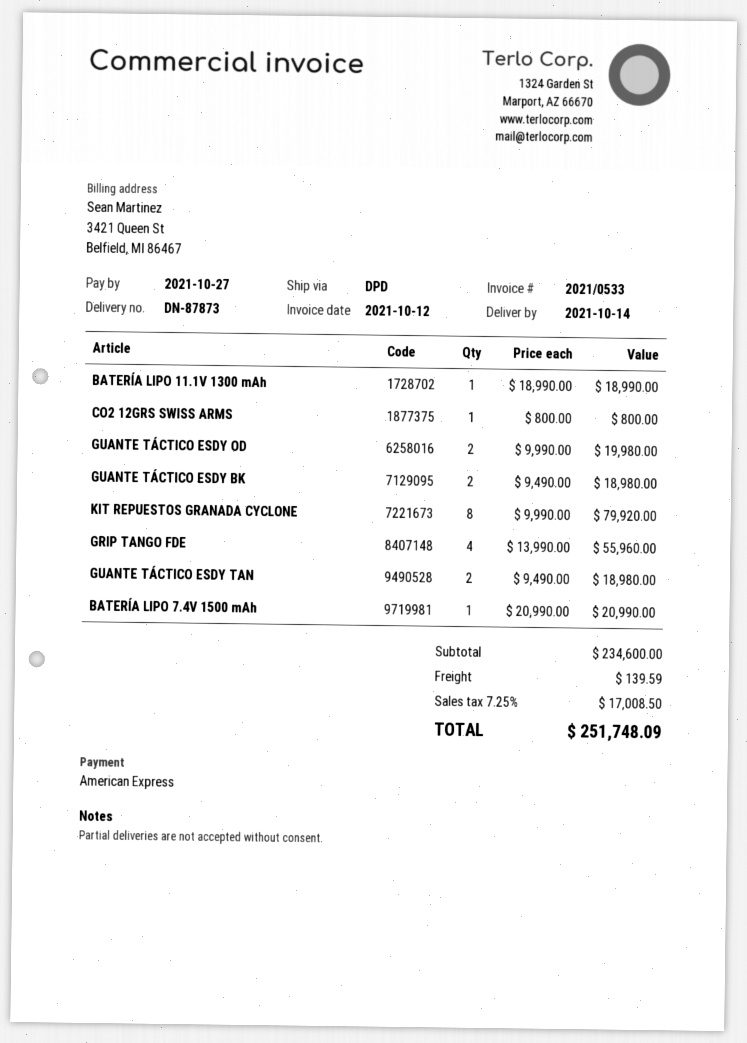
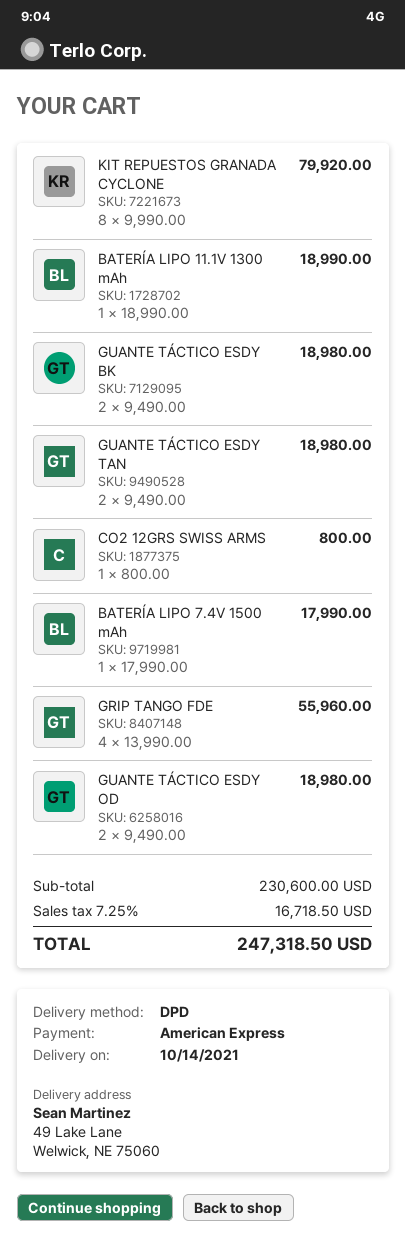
GUANTE TÁCTICO ESDY OD: 2 x 9990.00 = 19980.00 -> 2 x 9490.00 = 18980.00
BATERÍA LIPO 7.4V 1500 mAh: 1 x 20990.00 = 20990.00 -> 1 x 17990.00 = 17990.00
subtotal: 234600.00 -> 230600.00
shipping: 139.59 -> none
tax: 7.25% = 17008.50 -> 7.25% = 16718.50
total: 251748.09 -> 247318.50

